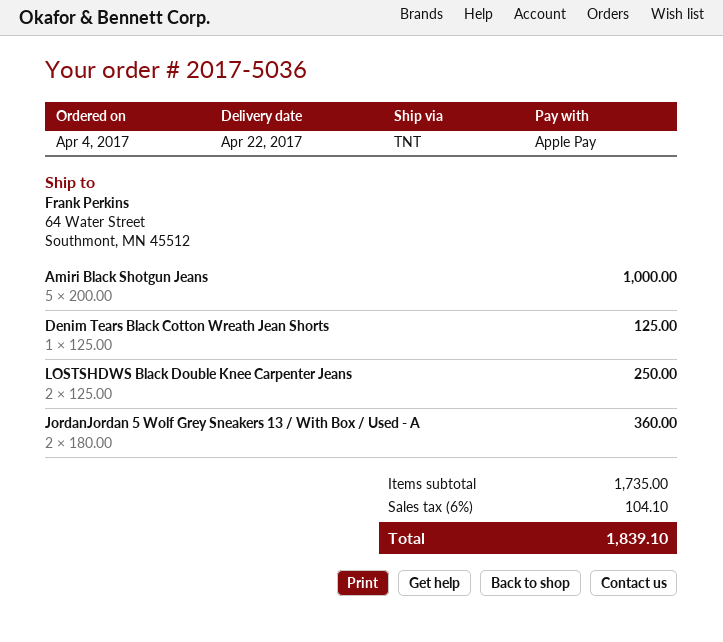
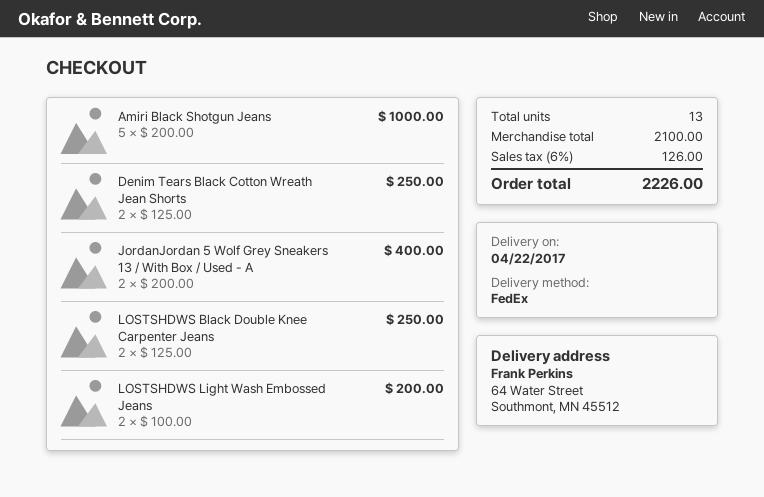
shipping method: TNT -> FedEx
Denim Tears Black Cotton Wreath Jean Shorts: 1 x 125.00 = 125.00 -> 2 x 125.00 = 250.00
JordanJordan 5 Wolf Grey Sneakers 13 / With Box / Used - A: 2 x 180.00 = 360.00 -> 2 x 200.00 = 400.00
LOSTSHDWS Light Wash Embossed Jeans: none -> 2 x 100.00 = 200.00
subtotal: 1735.00 -> 2100.00
tax: 6% = 104.10 -> 6% = 126.00
total: 1839.10 -> 2226.00

